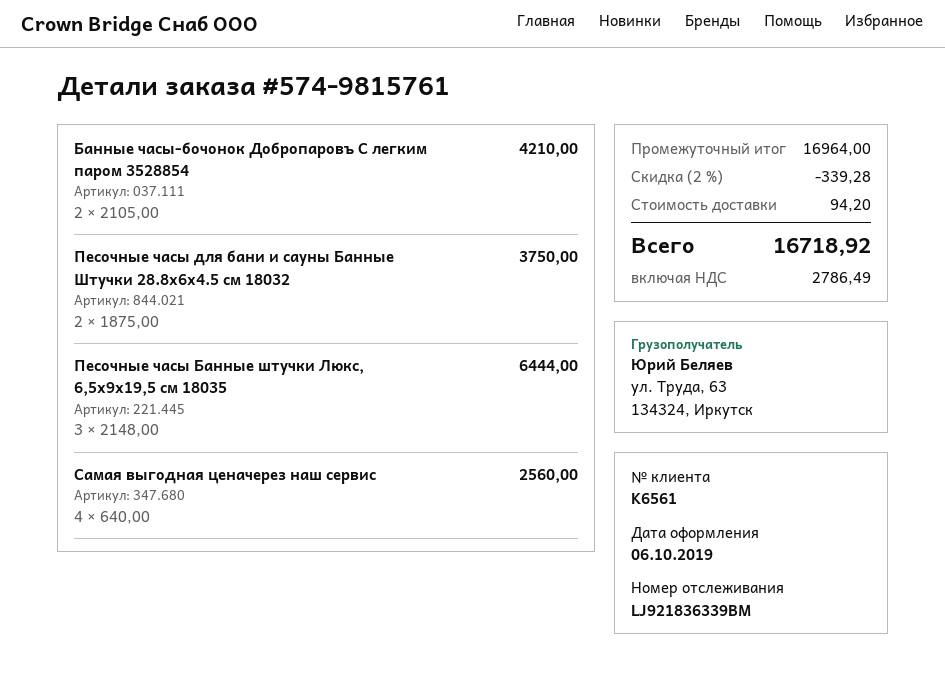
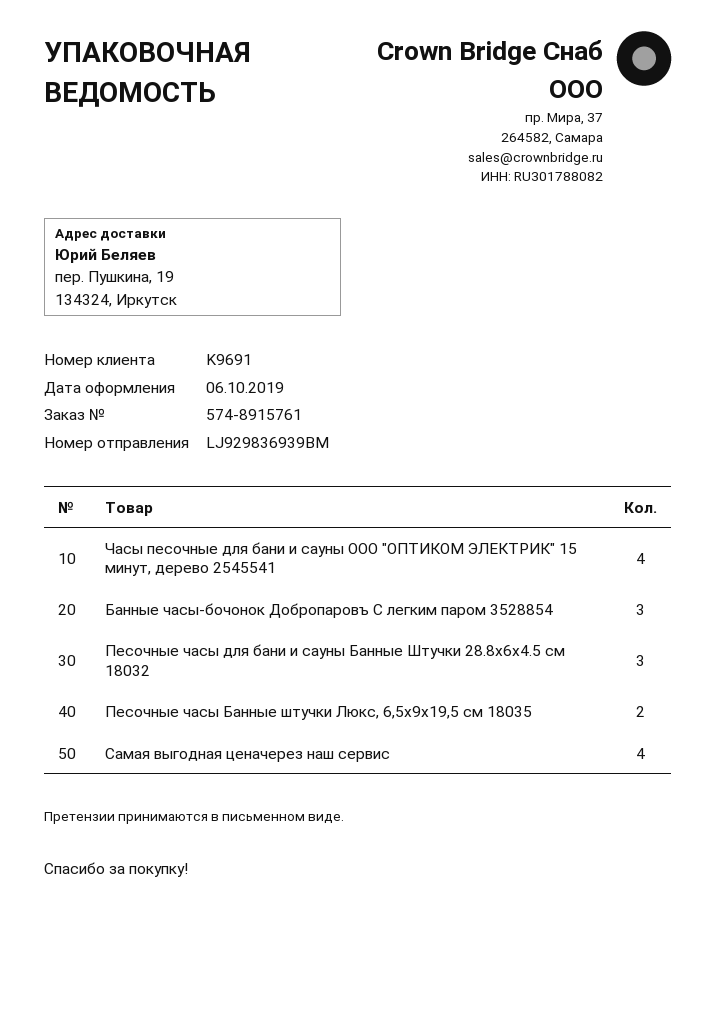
order number: 574-9815761 -> 574-8915761
customer number: K6561 -> K9691
tracking number: LJ921836339BM -> LJ929836939BM
ship to: ул. Труда, 63, 134324, Иркутск -> пер. Пушкина, 19, 134324, Иркутск
Банные часы-бочонок Добропаровъ С легким паром 3528854: 2 -> 3
Песочные часы для бани и сауны Банные Штучки 28.8х6х4.5 см 18032: 2 -> 3
Песочные часы Банные штучки Люкс, 6,5х9х19,5 см 18035: 3 -> 2
Часы песочные для бани и сауны ООО "ОПТИКОМ ЭЛЕКТРИК" 15 минут, дерево 2545541: none -> 4

